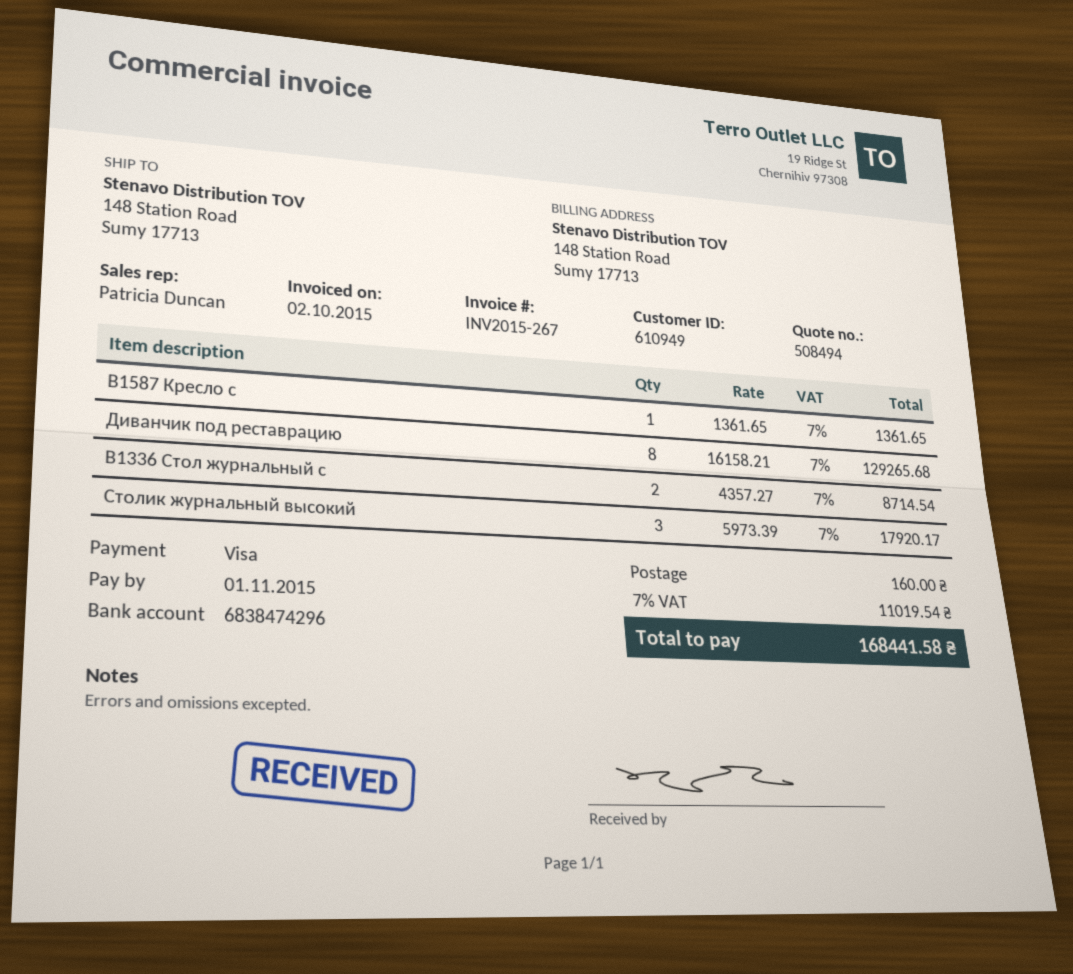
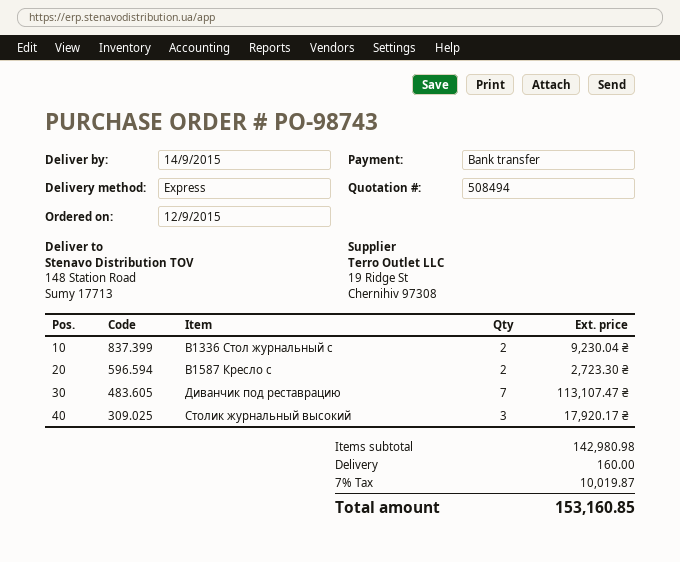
payment method: Visa -> bank transfer
В1587 Кресло с: 1 for 1361.65 -> 2 for 2723.30
Диванчик под реставрацию: 8 for 129265.68 -> 7 for 113107.47
В1336 Стол журнальный с: 2 for 8714.54 -> 2 for 9230.04
tax: 7% = 11019.54 -> 7% = 10019.87
total: 168441.58 -> 153160.85

